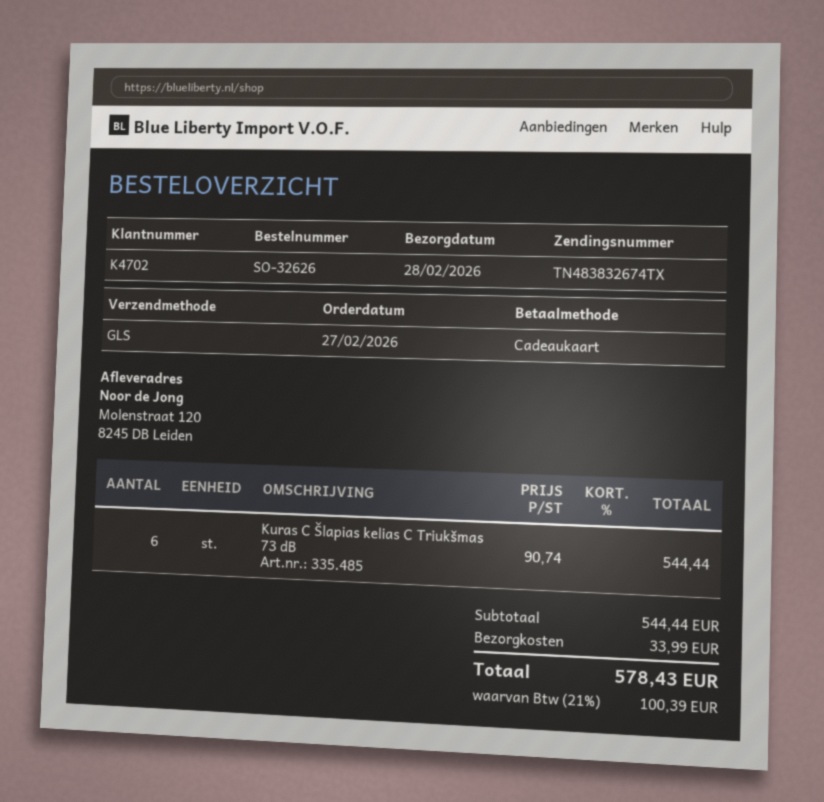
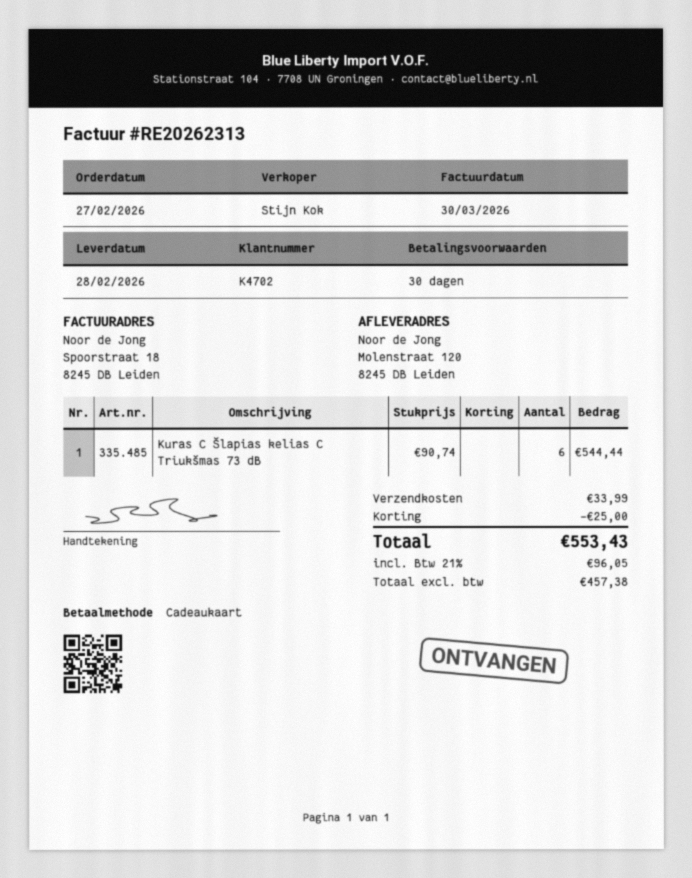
discount: none -> 25.00
tax: 21% = 100.39 -> 21% = 96.05
total: 578.43 -> 553.43

